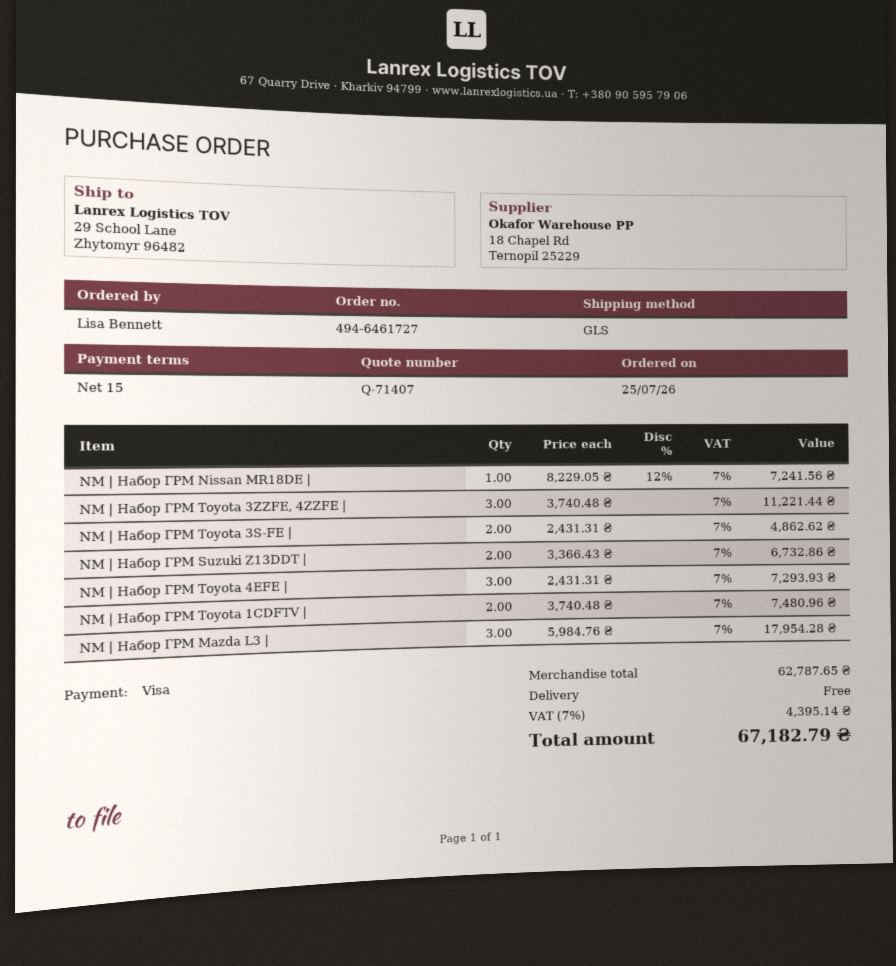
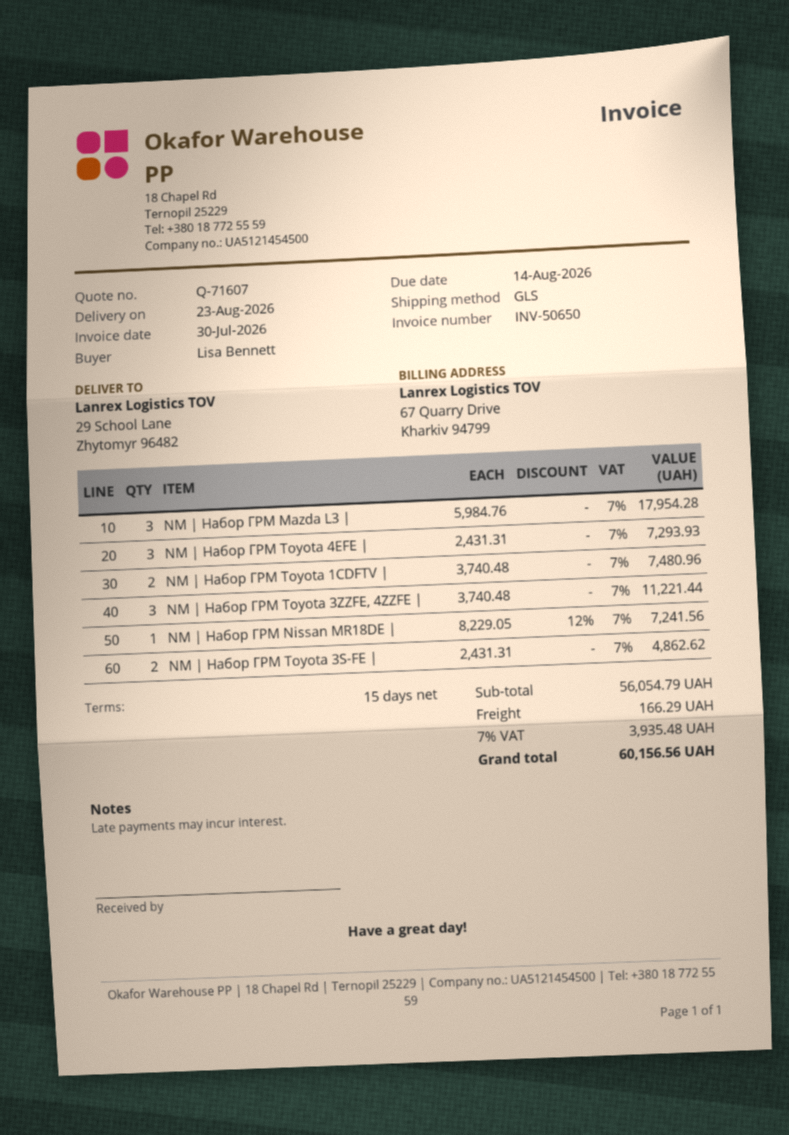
quote number: Q-71407 -> Q-71607
NM | Набор ГРМ Suzuki Z13DDT |: 2 x 3366.43 = 6732.86 -> none
subtotal: 62787.65 -> 56054.79
shipping: 0.00 -> 166.29
tax: 7% = 4395.14 -> 7% = 3935.48
total: 67182.79 -> 60156.56

